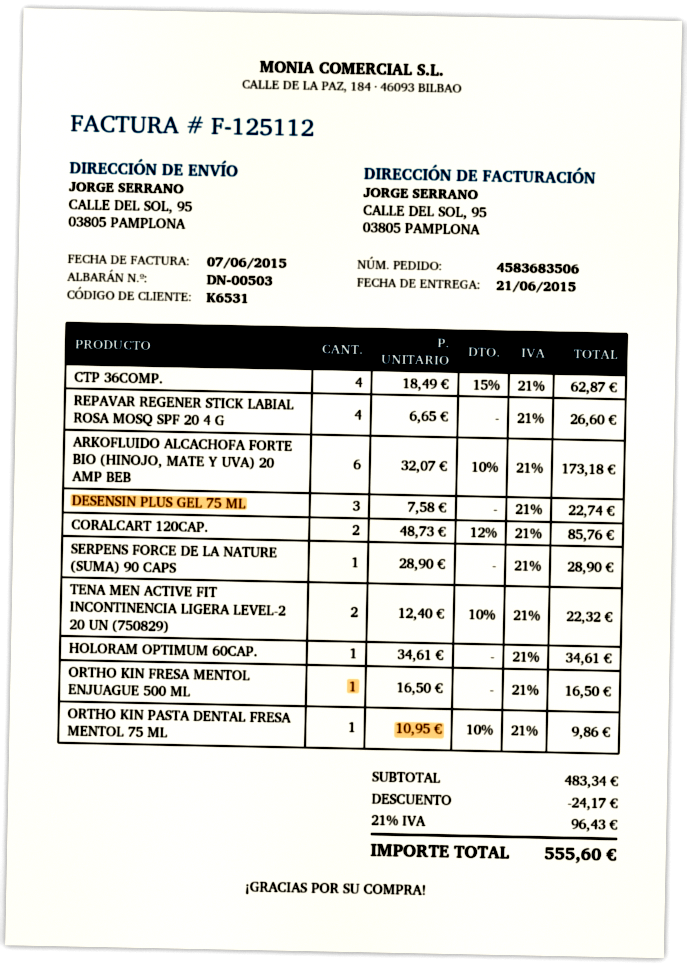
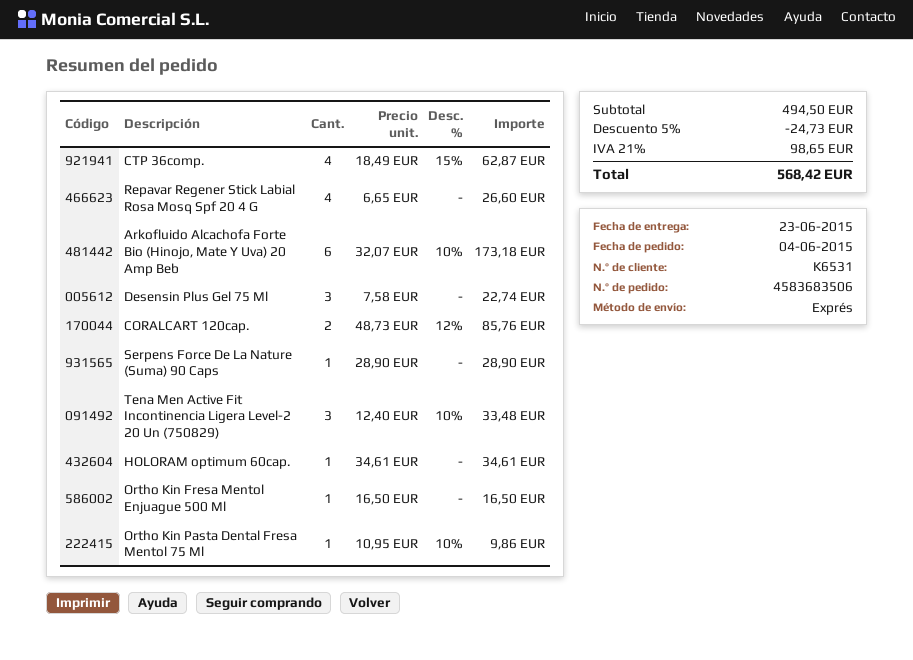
delivery date: 2015-06-21 -> 2015-06-23
TENA MEN ACTIVE FIT INCONTINENCIA LIGERA LEVEL-2 20 UN (750829): 2 x 12.40 - 10% = 22.32 -> 3 x 12.40 - 10% = 33.48
subtotal: 483.34 -> 494.50
discount: 24.17 -> 24.73
tax: 21% = 96.43 -> 21% = 98.65
total: 555.60 -> 568.42

